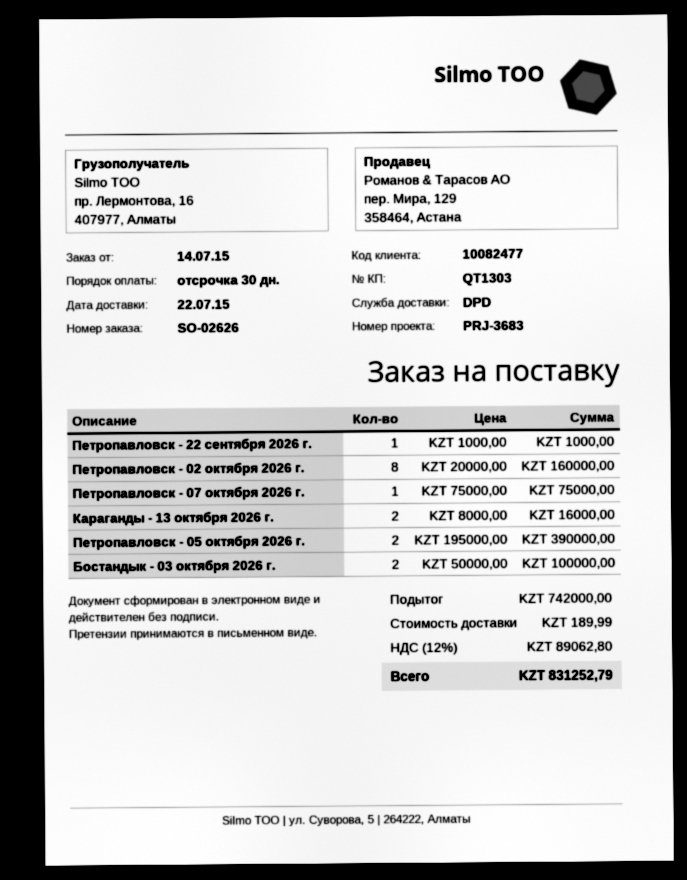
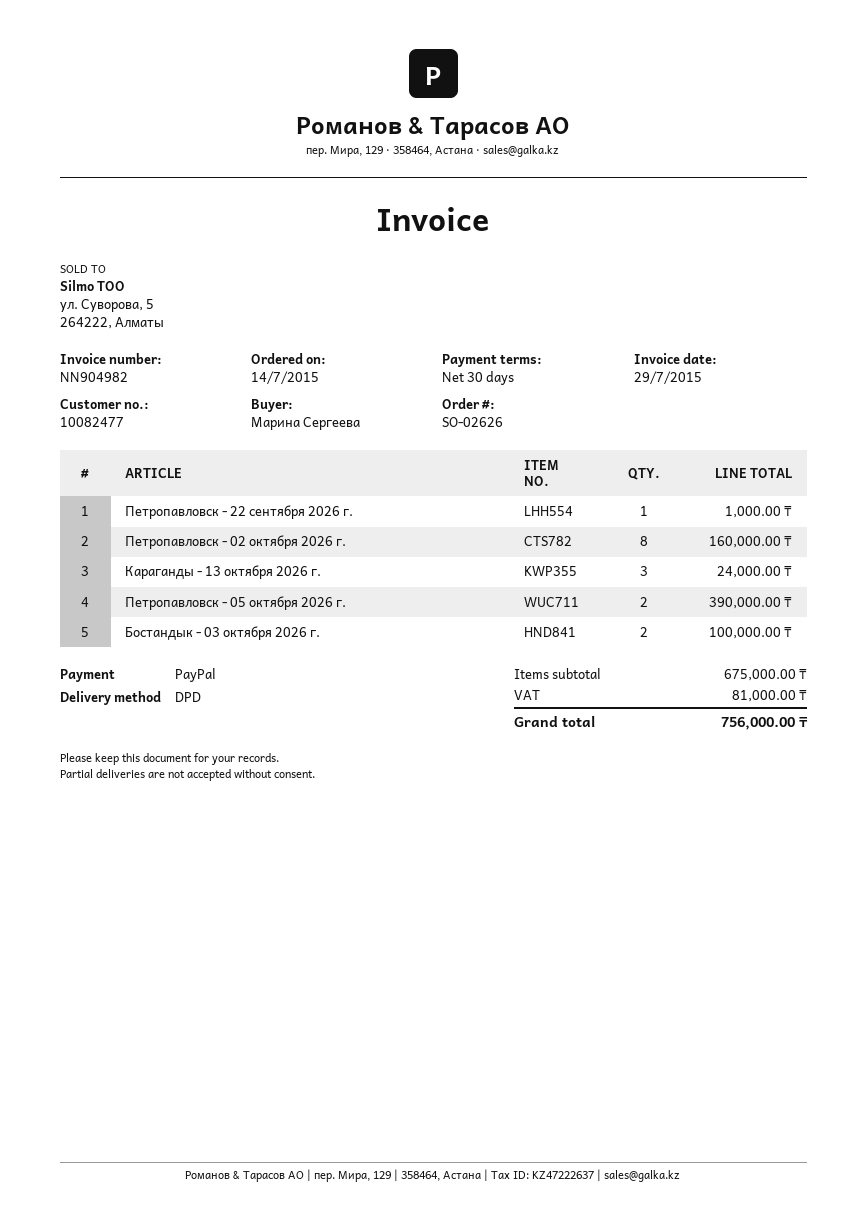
Петропавловск - 07 октября 2026 г.: 1 for 75000.00 -> none
Караганды - 13 октября 2026 г.: 2 for 16000.00 -> 3 for 24000.00
subtotal: 742000.00 -> 675000.00
shipping: 189.99 -> none
tax: 89062.80 -> 81000.00
total: 831252.79 -> 756000.00

